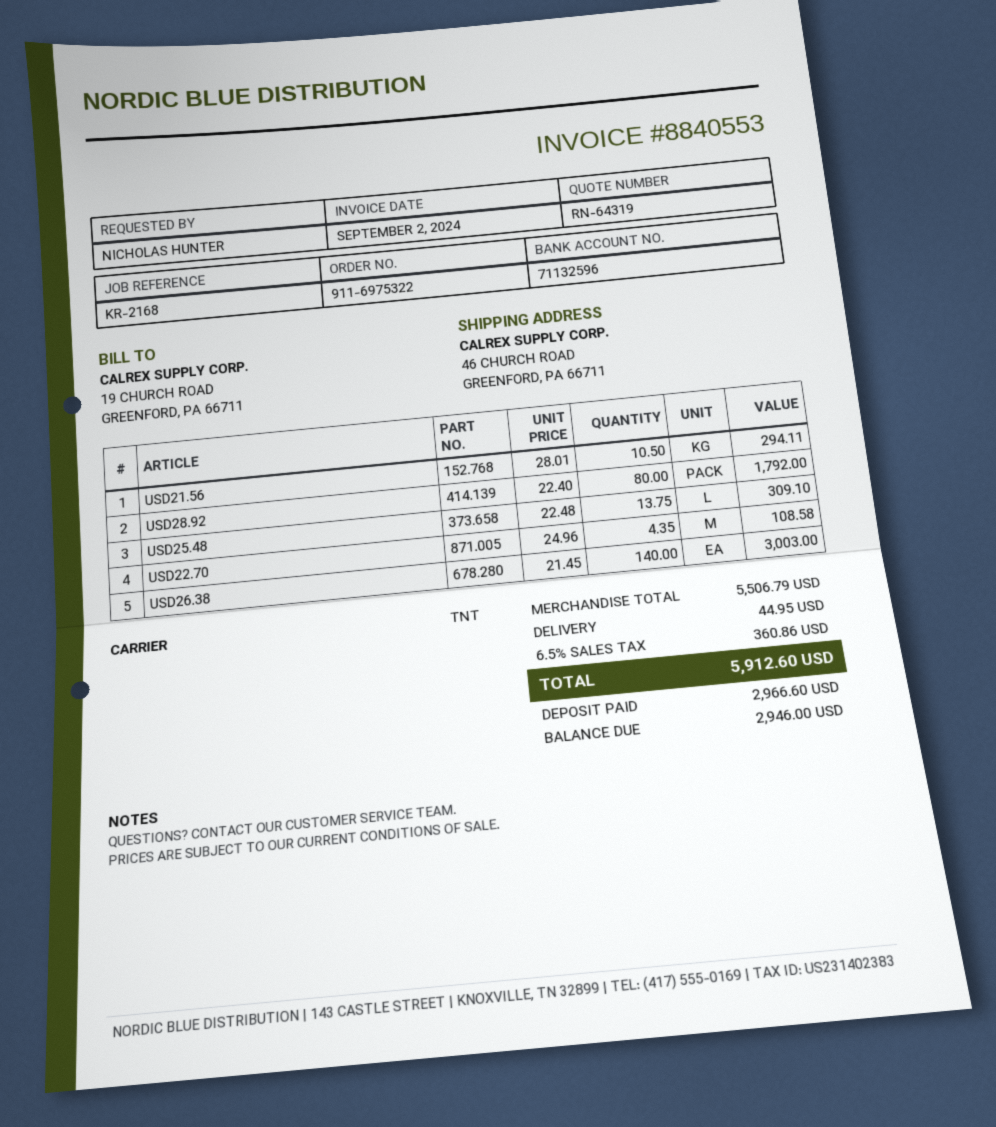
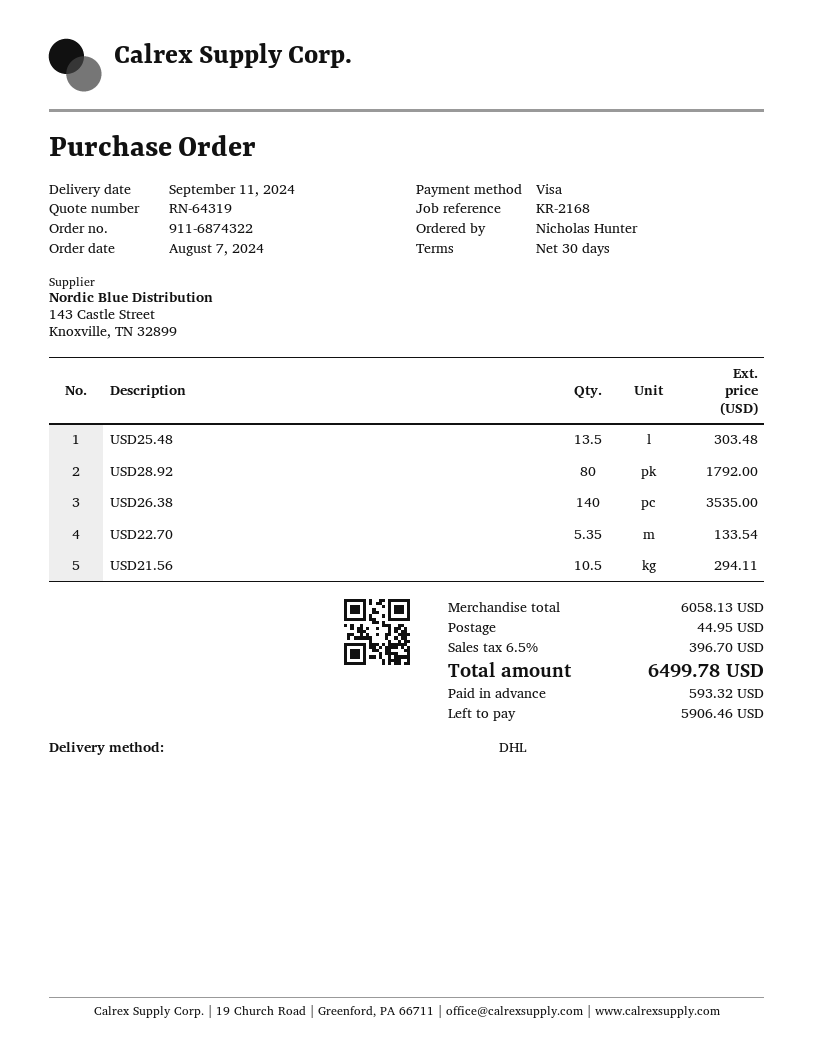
order number: 911-6975322 -> 911-6874322
shipping method: TNT -> DHL
USD25.48: 13.75 for 309.10 -> 13.5 for 303.48
USD22.70: 4.35 for 108.58 -> 5.35 for 133.54
USD26.38: 140 for 3003.00 -> 140 for 3535.00
subtotal: 5506.79 -> 6058.13
tax: 6.5% = 360.86 -> 6.5% = 396.70
total: 5912.60 -> 6499.78
deposit: 2966.60 -> 593.32
balance: 2946.00 -> 5906.46

